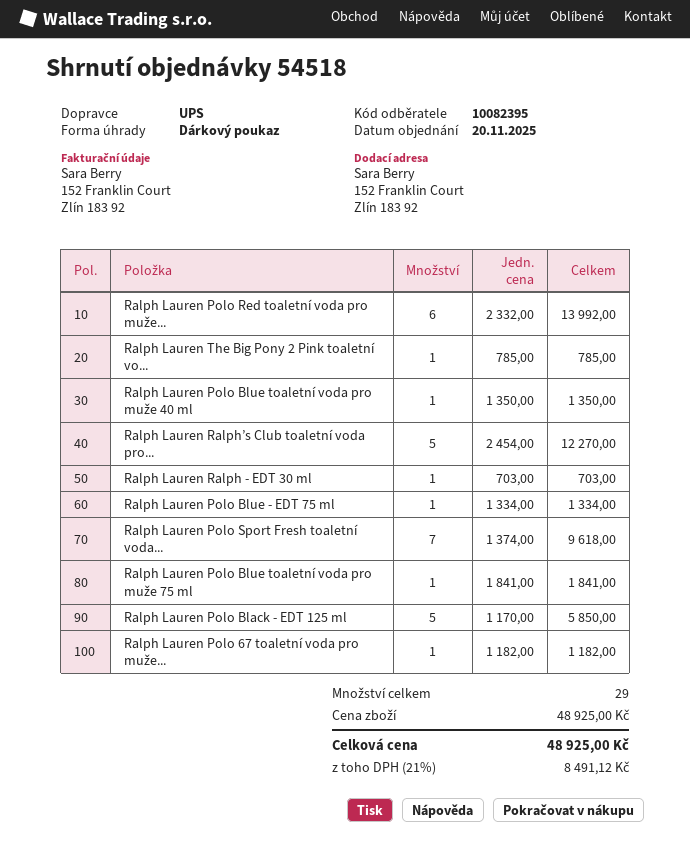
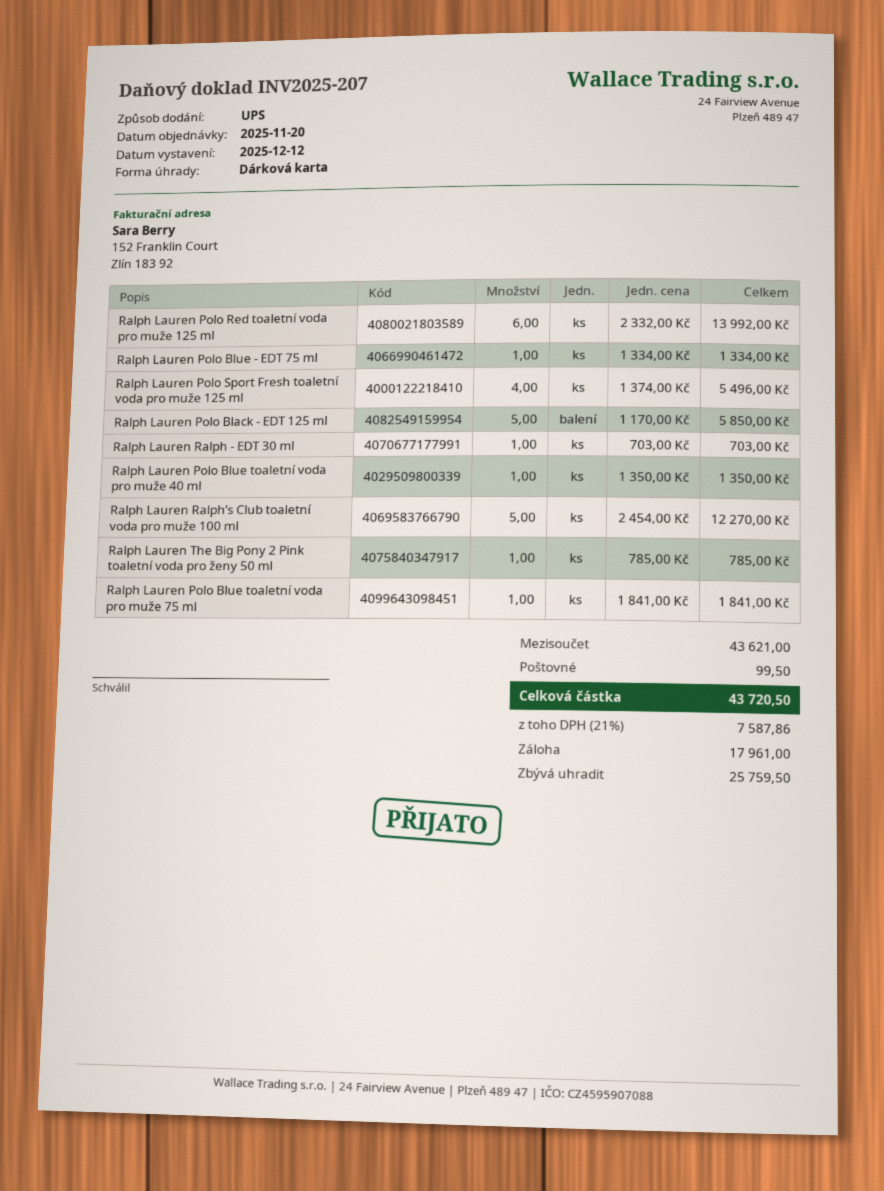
Ralph Lauren Polo Sport Fresh toaletní voda...: 7 x 1374.00 = 9618.00 -> 4 x 1374.00 = 5496.00
Ralph Lauren Polo 67 toaletní voda pro muže...: 1 x 1182.00 = 1182.00 -> none
subtotal: 48925.00 -> 43621.00
shipping: none -> 99.50
tax: 21% = 8491.12 -> 21% = 7587.86
total: 48925.00 -> 43720.50

